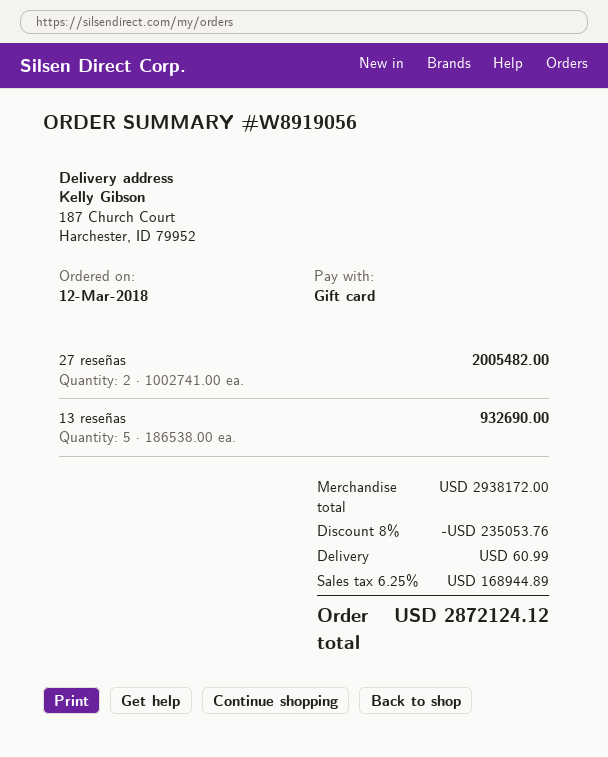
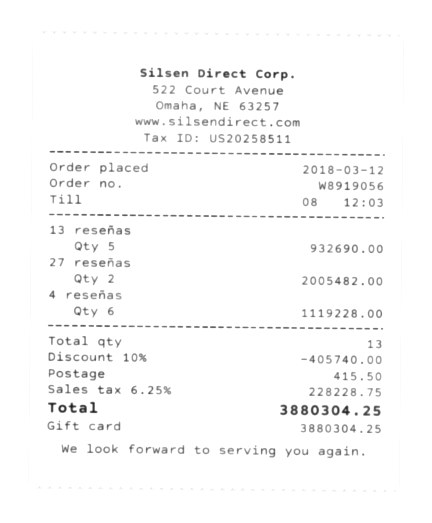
4 reseñas: none -> 6 for 1119228.00
discount: 8% = 235053.76 -> 10% = 405740.00
shipping: 60.99 -> 415.50
tax: 6.25% = 168944.89 -> 6.25% = 228228.75
total: 2872124.12 -> 3880304.25

